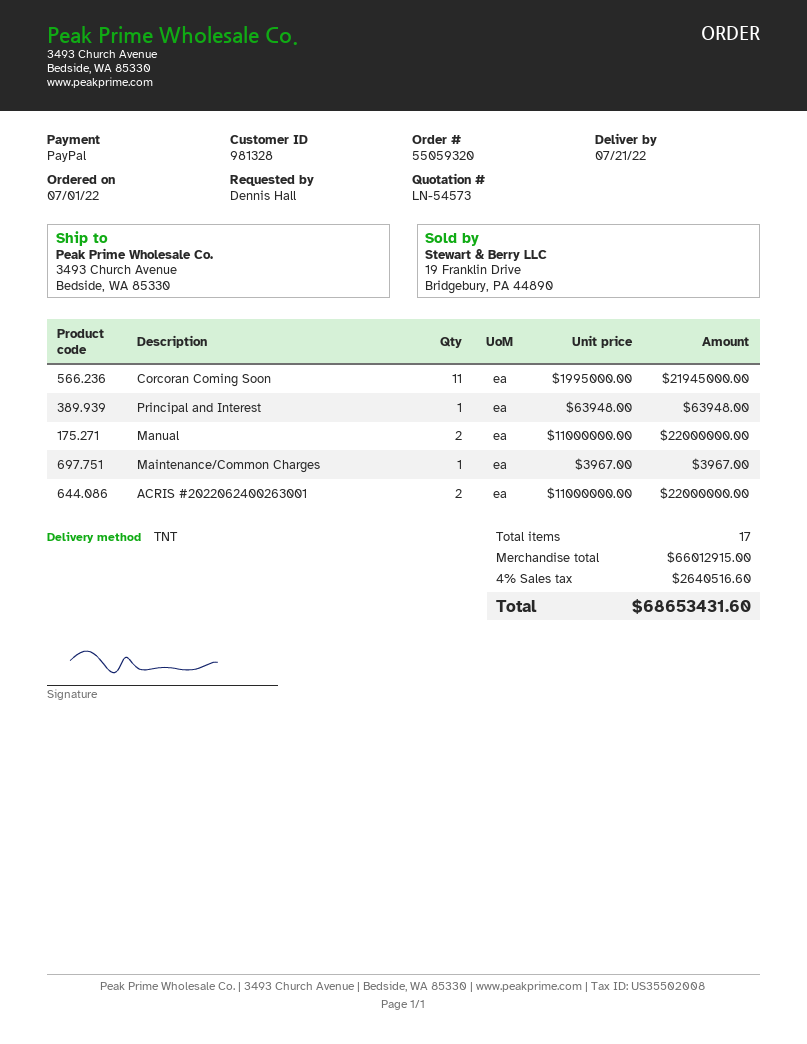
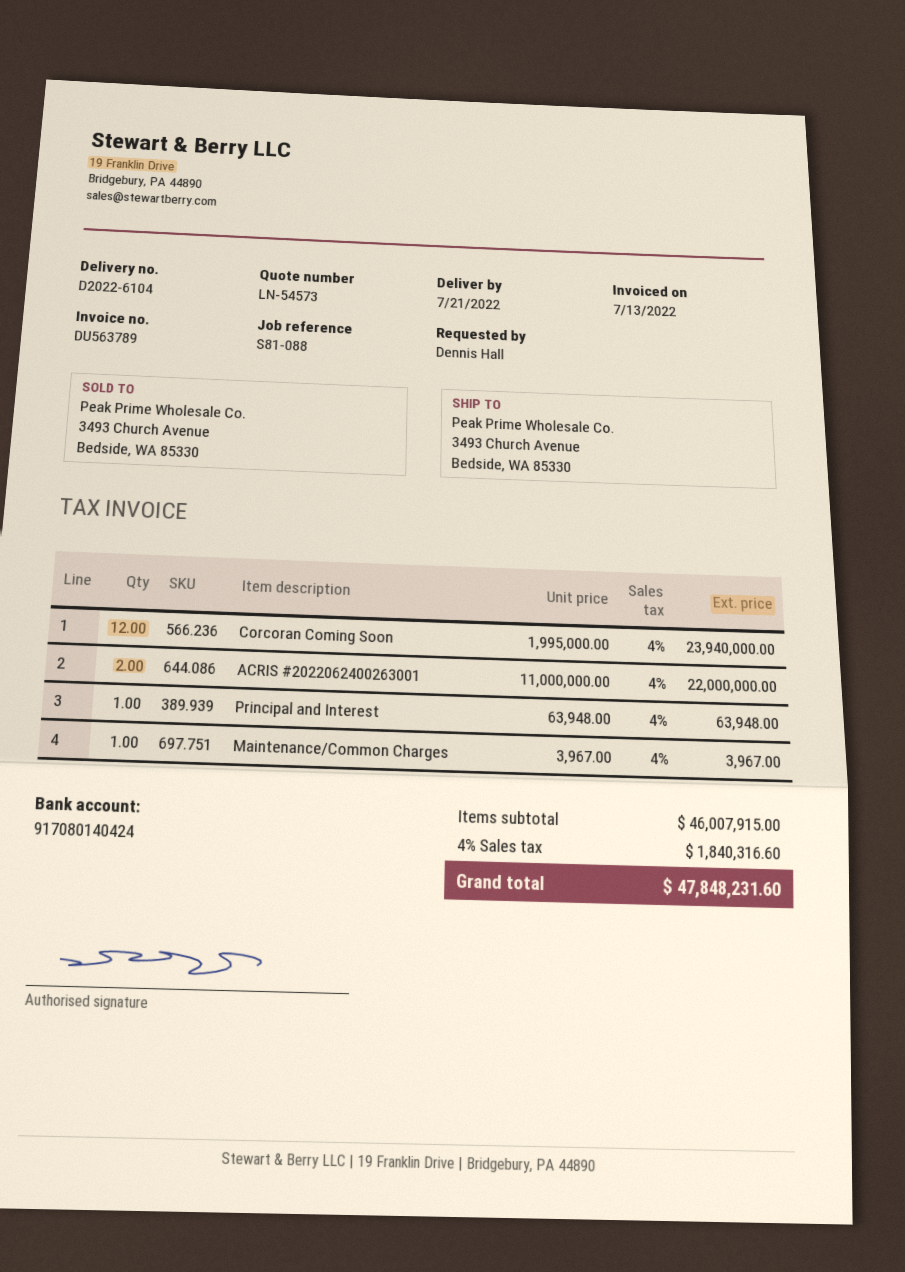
Corcoran Coming Soon: 11 x 1995000.00 = 21945000.00 -> 12 x 1995000.00 = 23940000.00
Manual: 2 x 11000000.00 = 22000000.00 -> none
subtotal: 66012915.00 -> 46007915.00
tax: 4% = 2640516.60 -> 4% = 1840316.60
total: 68653431.60 -> 47848231.60

